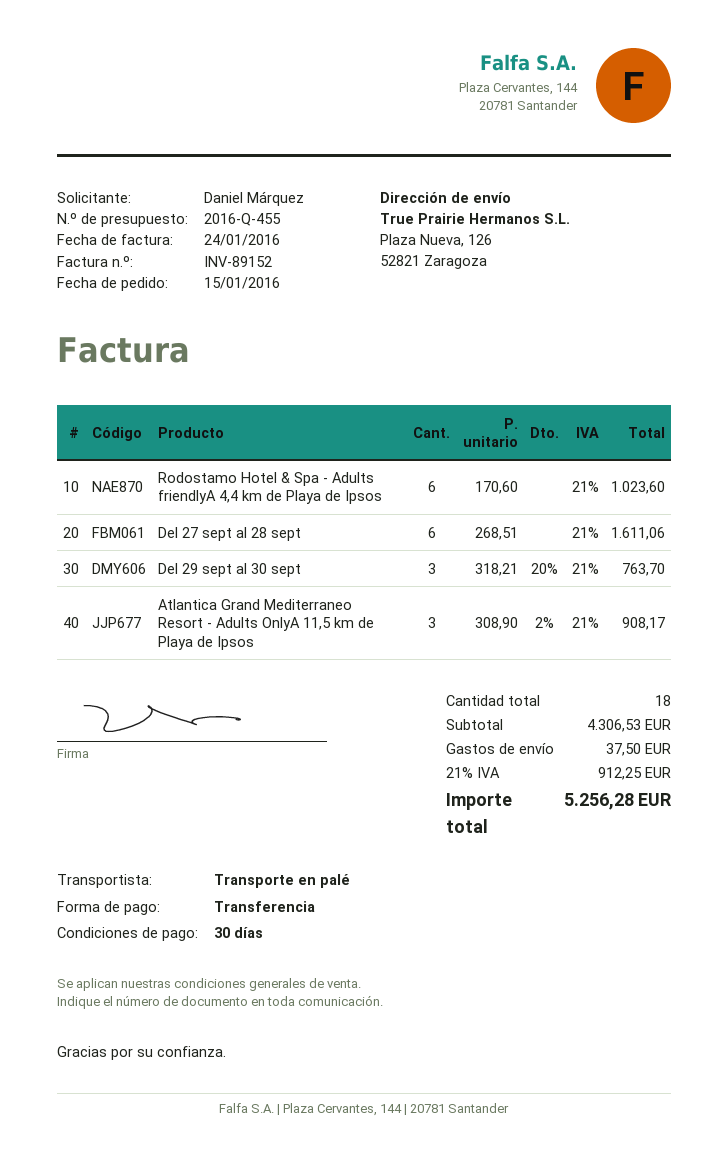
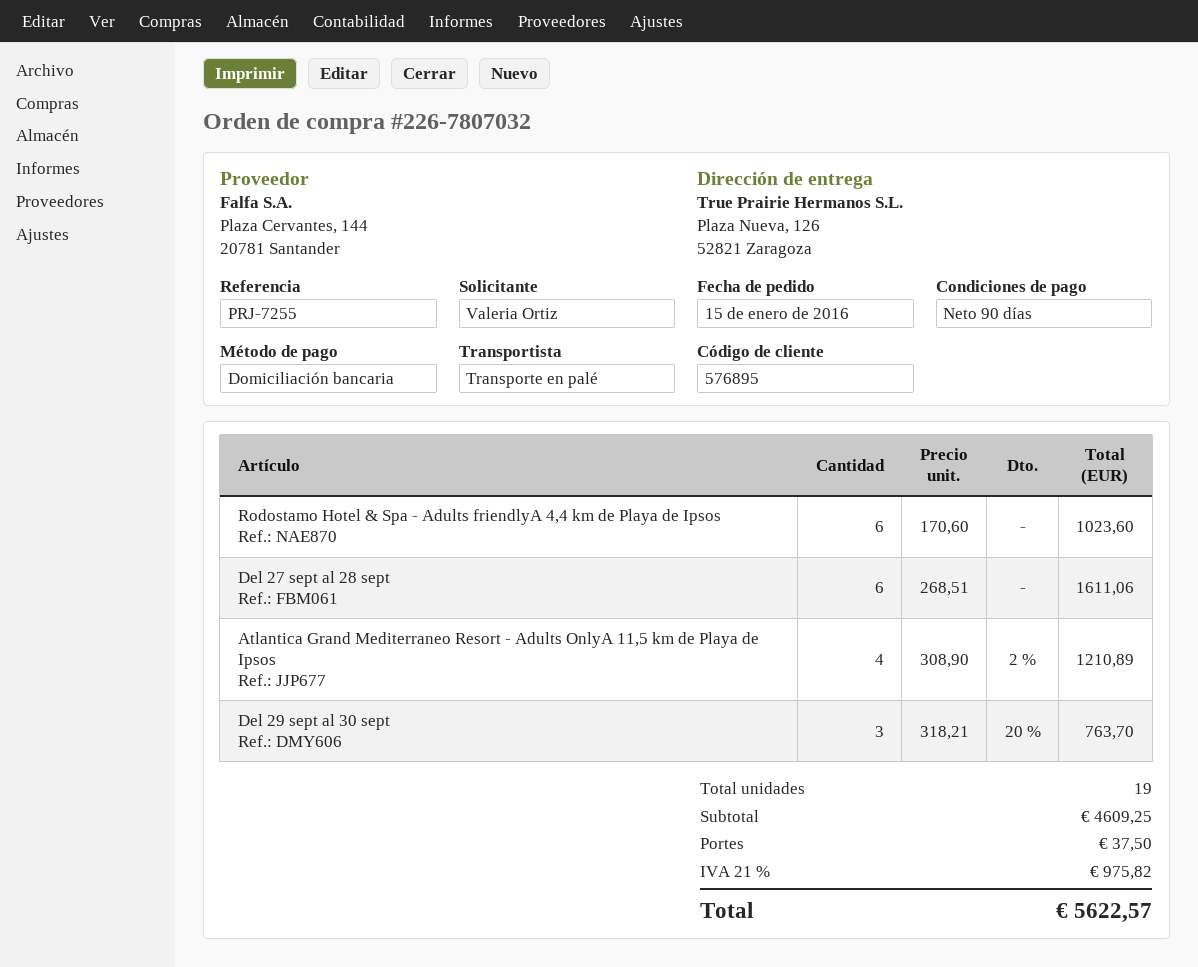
payment terms: 30 days -> 90 days
ordered by: Daniel Márquez -> Valeria Ortiz
payment method: bank transfer -> direct debit
Atlantica Grand Mediterraneo Resort - Adults OnlyA 11,5 km de Playa de Ipsos: 3 x 308.90 - 2% = 908.17 -> 4 x 308.90 - 2% = 1210.89
total quantity: 18 -> 19
subtotal: 4306.53 -> 4609.25
tax: 21% = 912.25 -> 21% = 975.82
total: 5256.28 -> 5622.57

